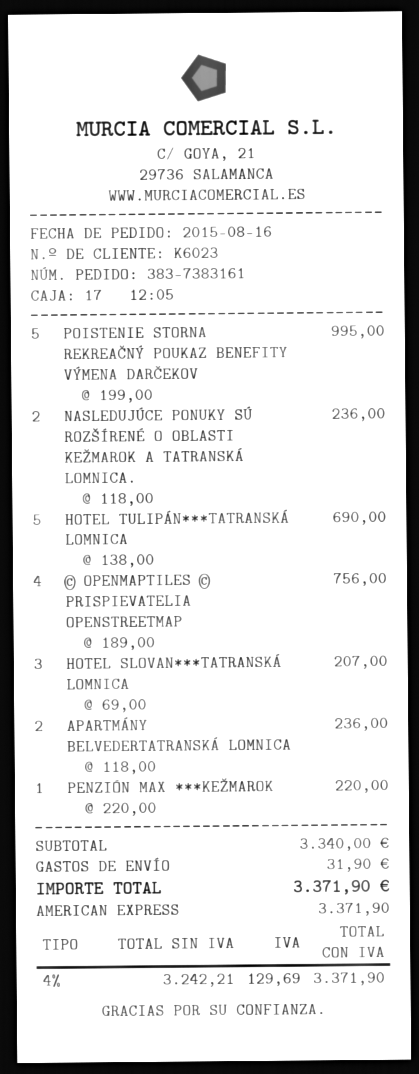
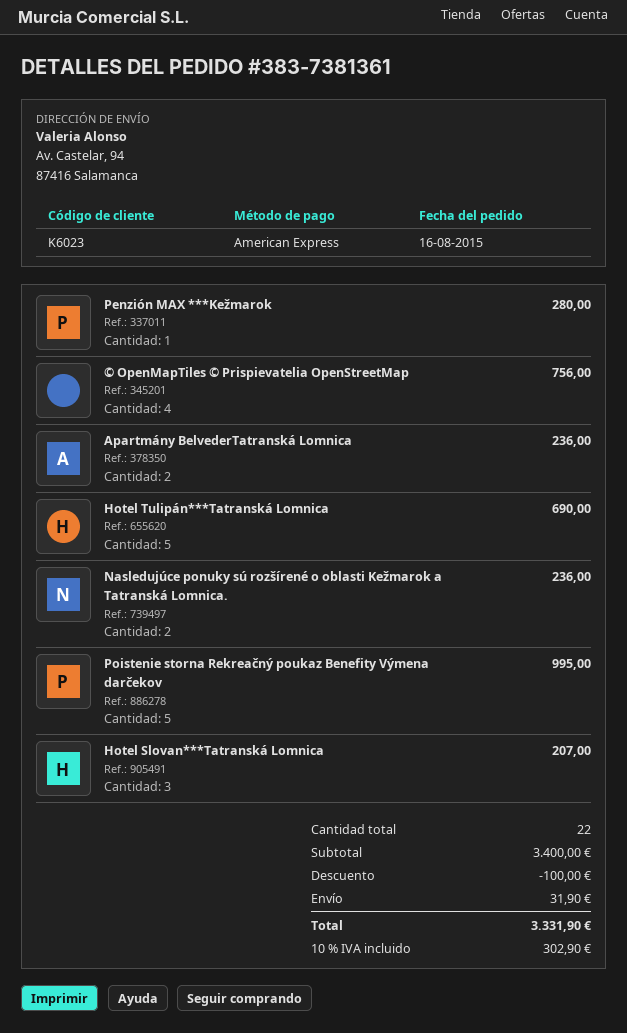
order number: 383-7383161 -> 383-7381361
PENZIÓN MAX ***KEŽMAROK: 1 for 220.00 -> 1 for 280.00
subtotal: 3340.00 -> 3400.00
discount: none -> 100.00
tax: 4% = 129.69 -> 10% = 302.90
total: 3371.90 -> 3331.90

